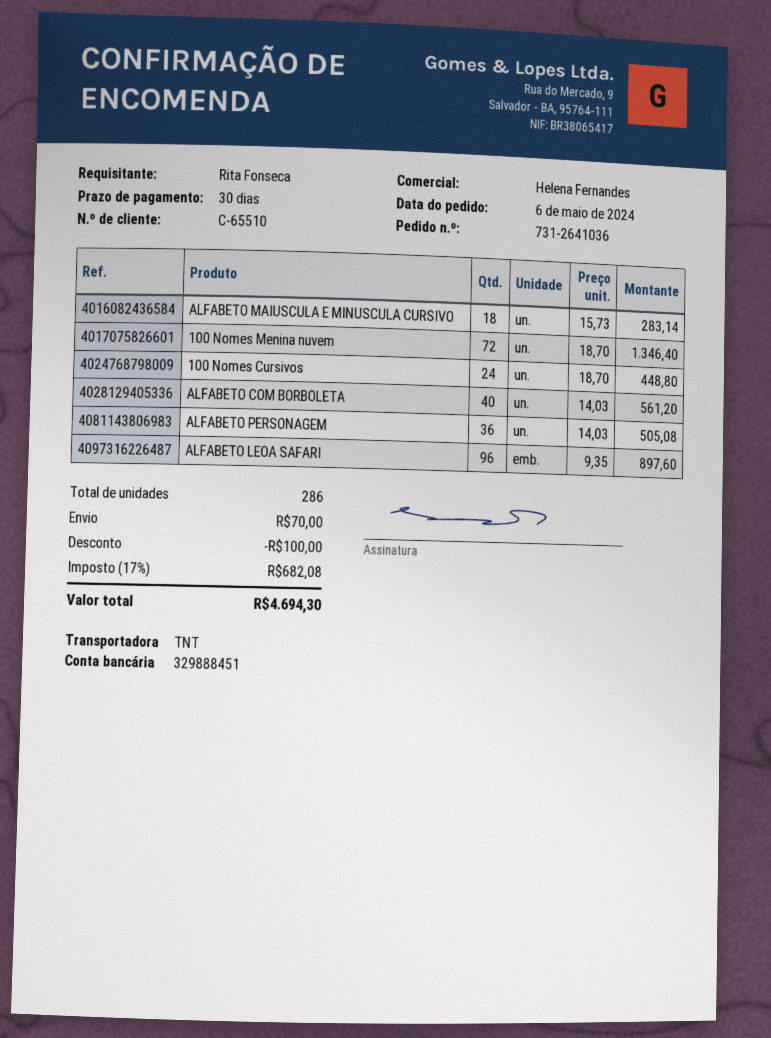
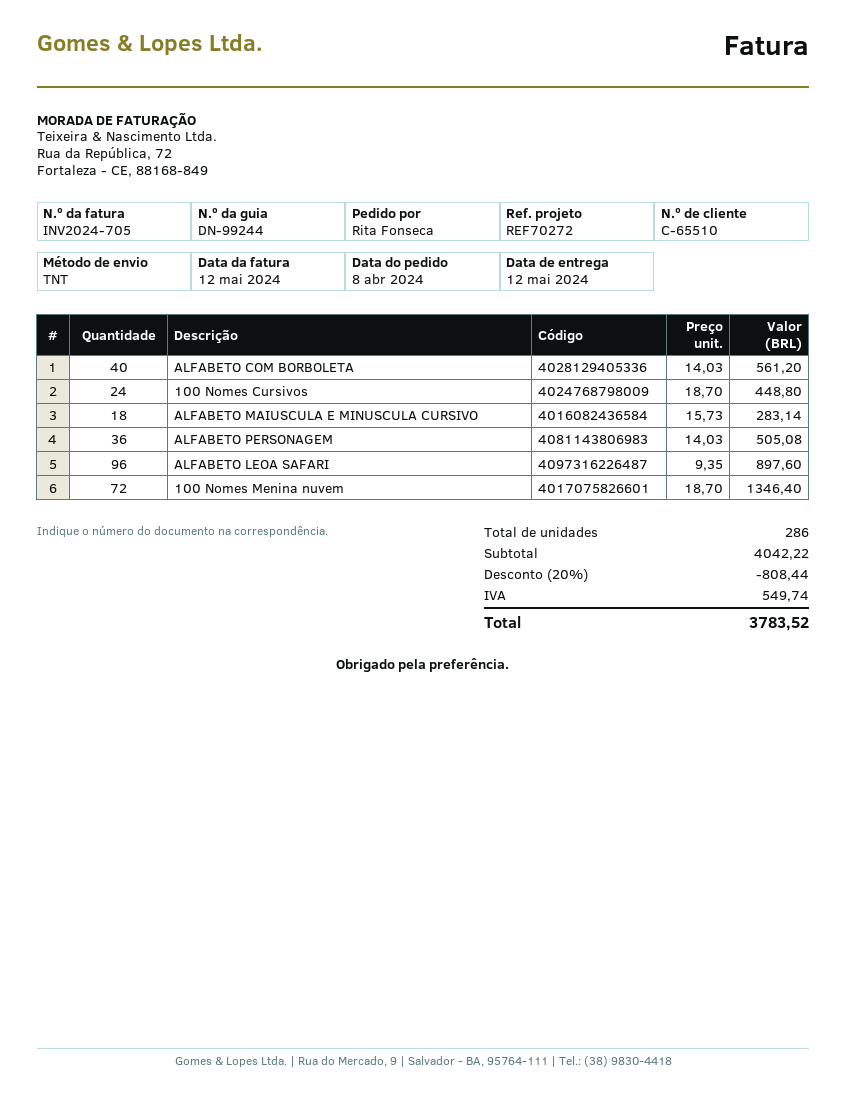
order date: 2024-05-06 -> 2024-04-08
discount: 100.00 -> 808.44
shipping: 70.00 -> none
tax: 682.08 -> 549.74
total: 4694.30 -> 3783.52

